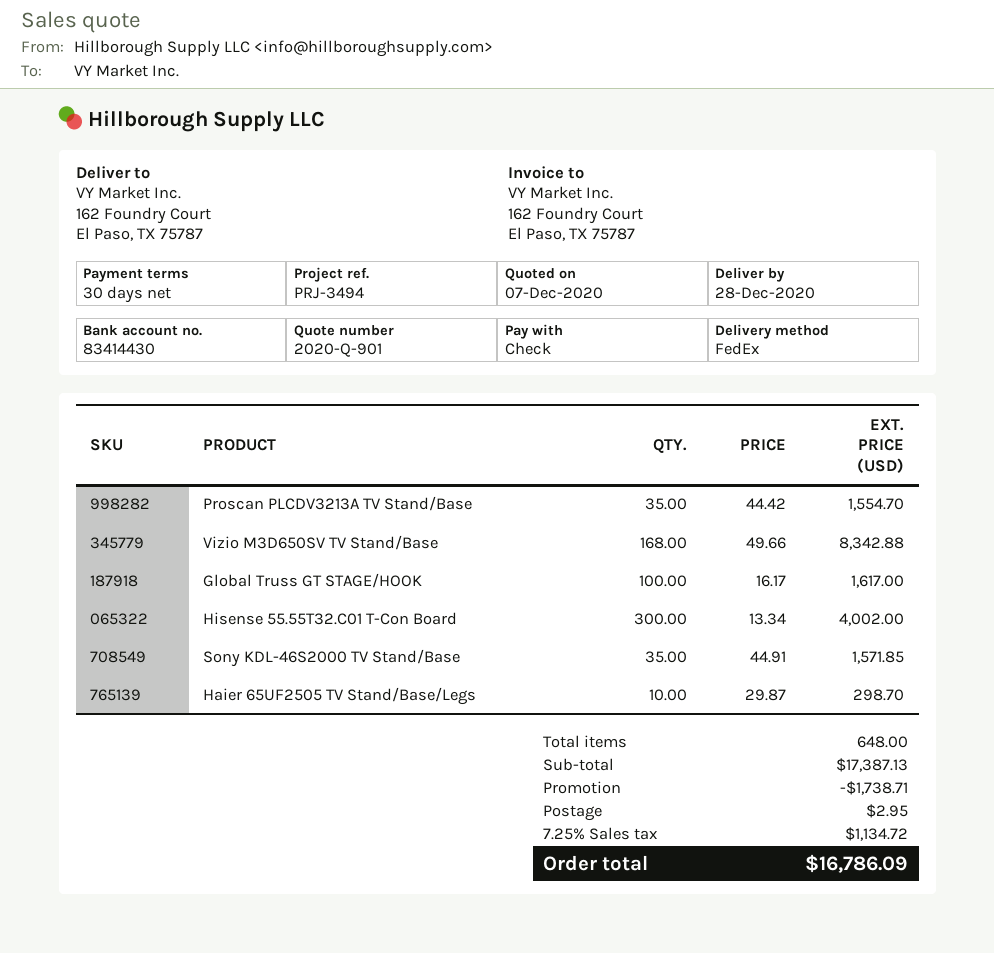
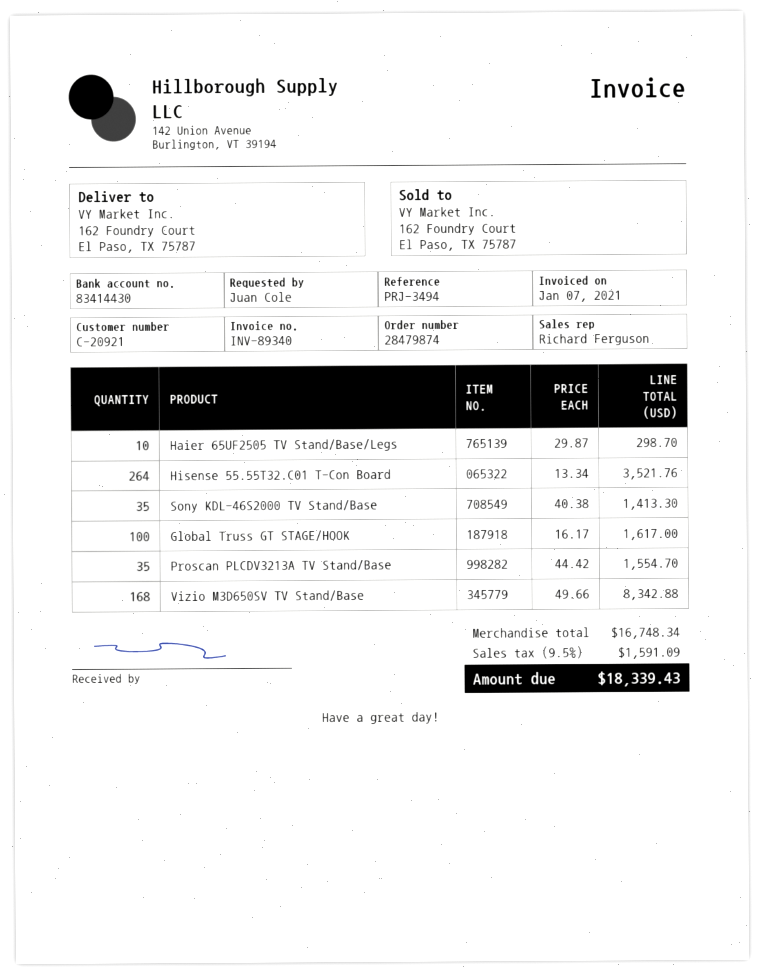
Hisense 55.55T32.C01 T-Con Board: 300 x 13.34 = 4002.00 -> 264 x 13.34 = 3521.76
Sony KDL-46S2000 TV Stand/Base: 35 x 44.91 = 1571.85 -> 35 x 40.38 = 1413.30
subtotal: 17387.13 -> 16748.34
discount: 1738.71 -> none
shipping: 2.95 -> none
tax: 7.25% = 1134.72 -> 9.5% = 1591.09
total: 16786.09 -> 18339.43

